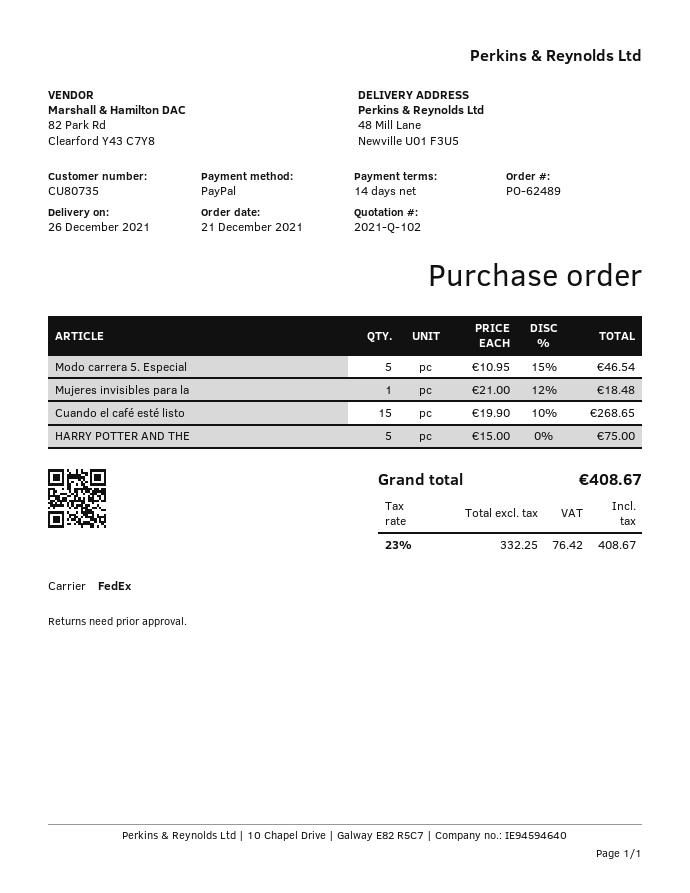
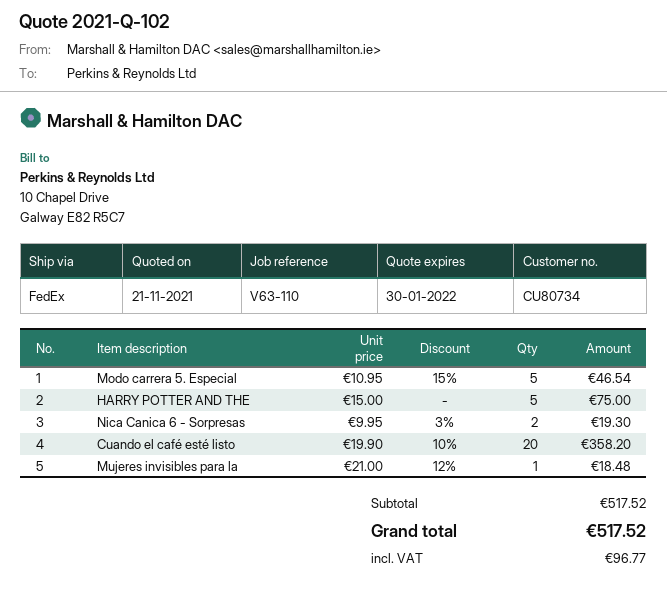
customer number: CU80735 -> CU80734
Cuando el café esté listo: 15 x 19.90 - 10% = 268.65 -> 20 x 19.90 - 10% = 358.20
Nica Canica 6 - Sorpresas: none -> 2 x 9.95 - 3% = 19.30
tax: 76.42 -> 96.77
total: 408.67 -> 517.52

